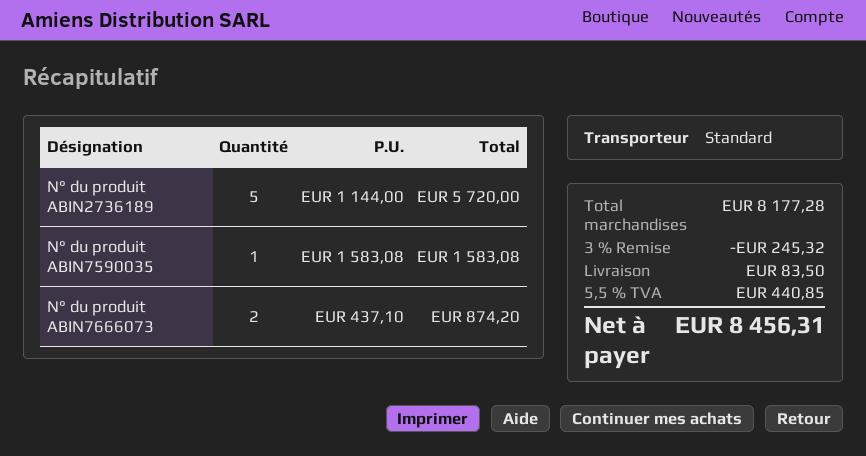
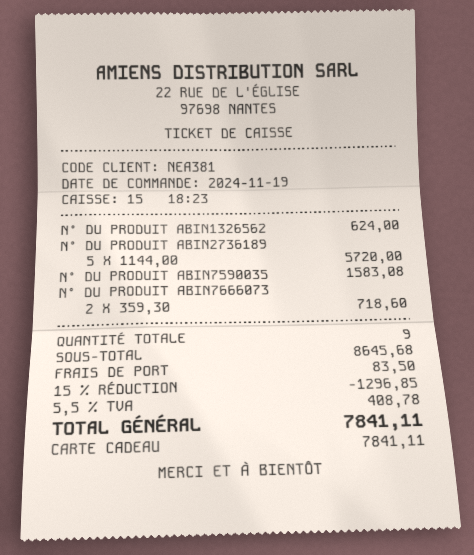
N° du produit ABIN7666073: 2 x 437.10 = 874.20 -> 2 x 359.30 = 718.60
N° DU PRODUIT ABIN1326562: none -> 1 x 624.00 = 624.00
subtotal: 8177.28 -> 8645.68
discount: 3% = 245.32 -> 15% = 1296.85
tax: 5.5% = 440.85 -> 5.5% = 408.78
total: 8456.31 -> 7841.11

